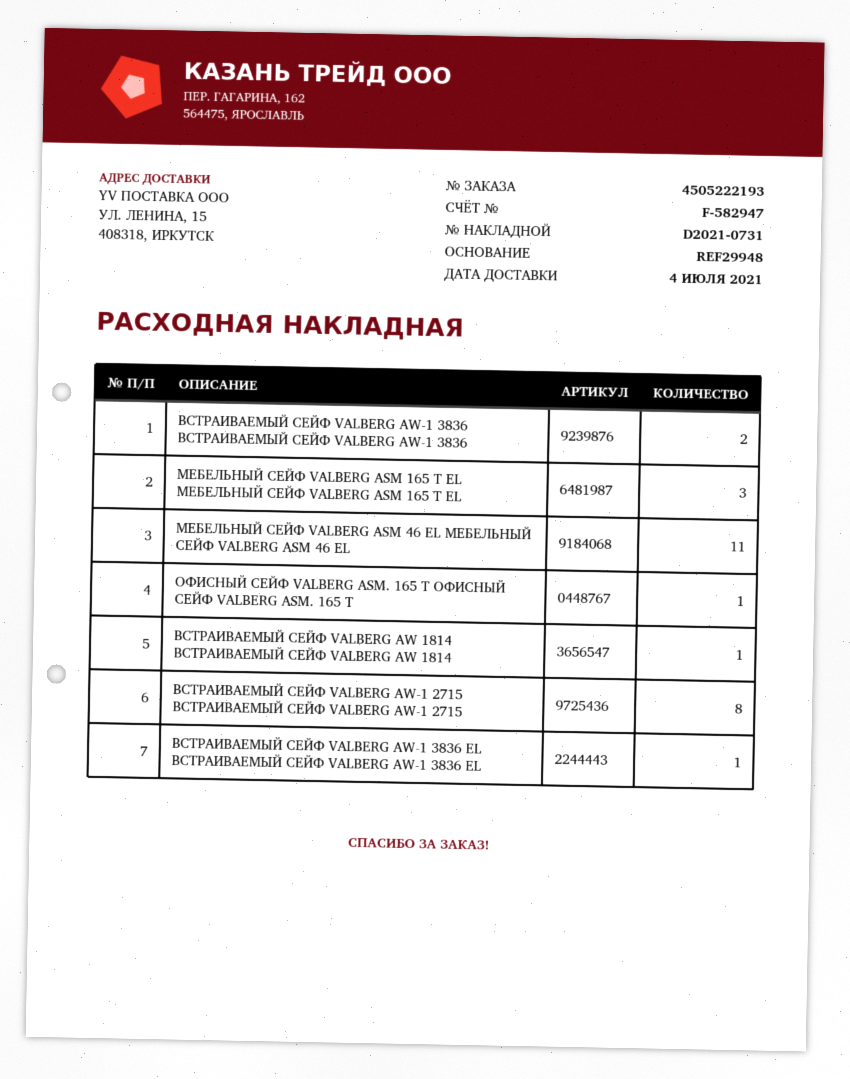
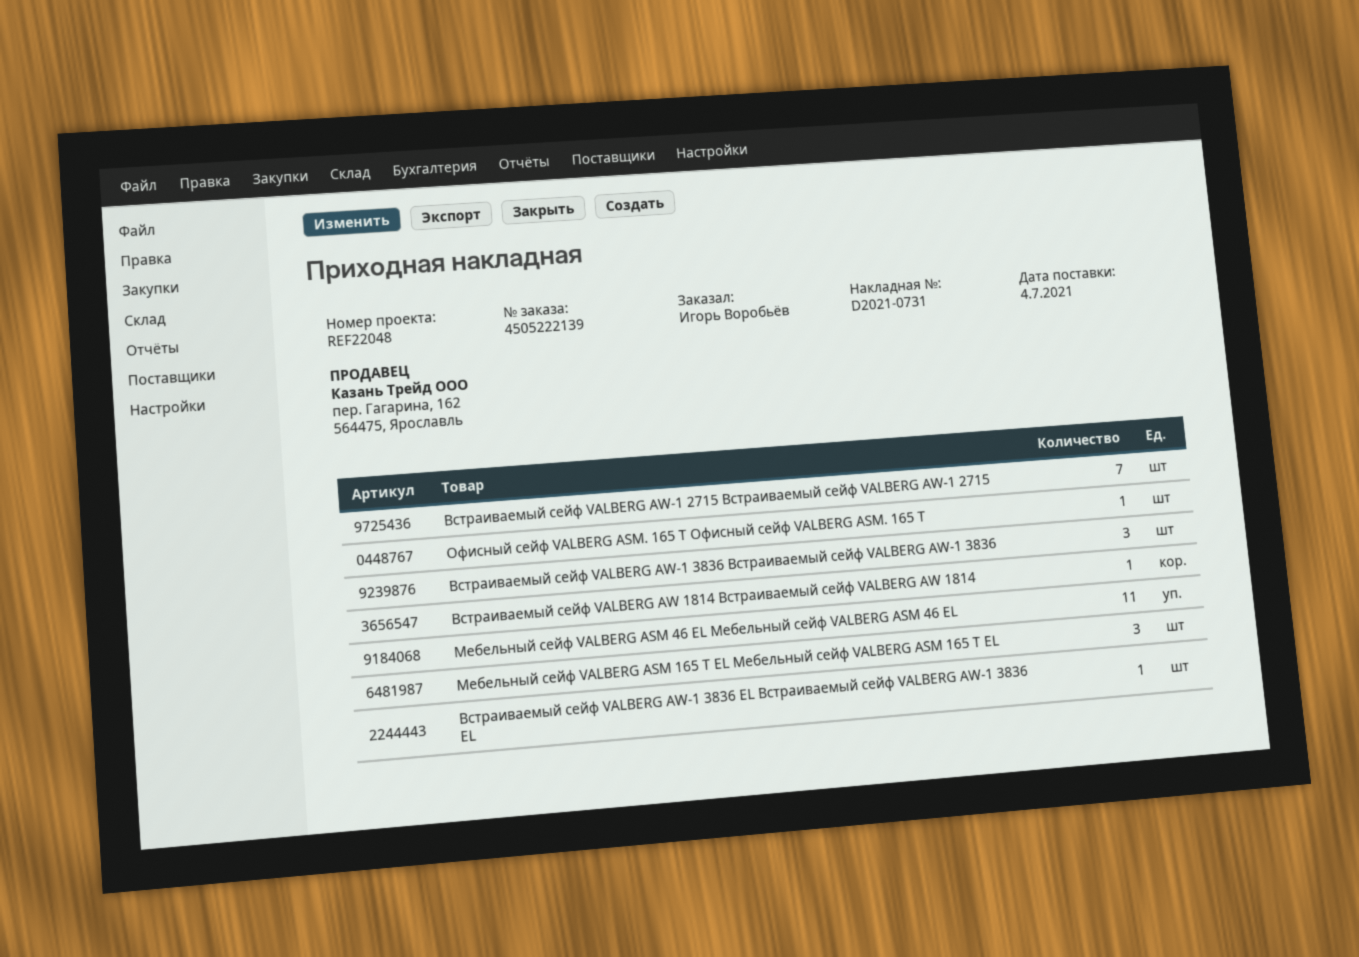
order number: 4505222193 -> 4505222139
reference: REF29948 -> REF22048
ВСТРАИВАЕМЫЙ СЕЙФ VALBERG AW-1 3836 ВСТРАИВАЕМЫЙ СЕЙФ VALBERG AW-1 3836: 2 -> 3
ВСТРАИВАЕМЫЙ СЕЙФ VALBERG AW-1 2715 ВСТРАИВАЕМЫЙ СЕЙФ VALBERG AW-1 2715: 8 -> 7

